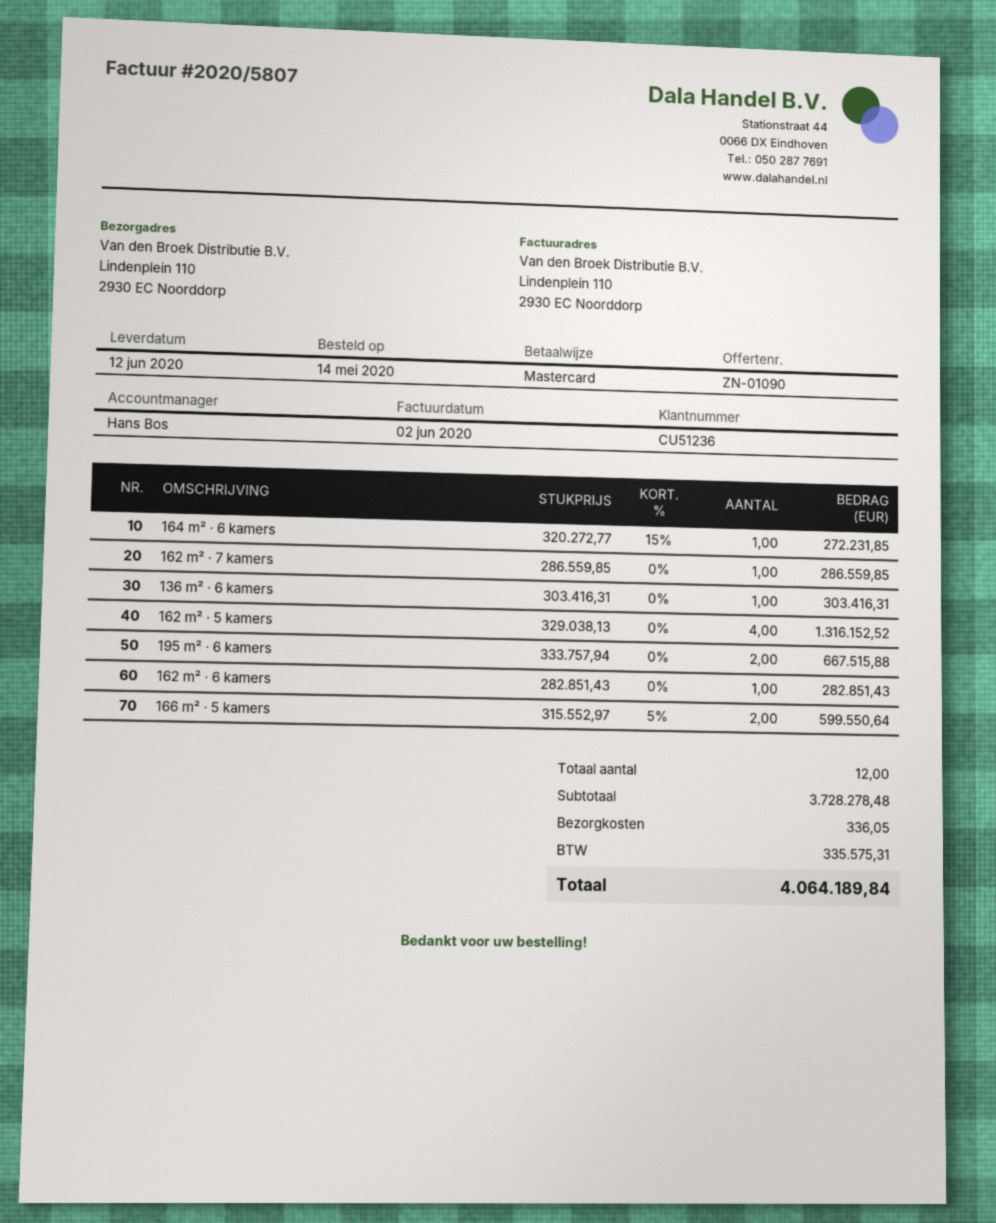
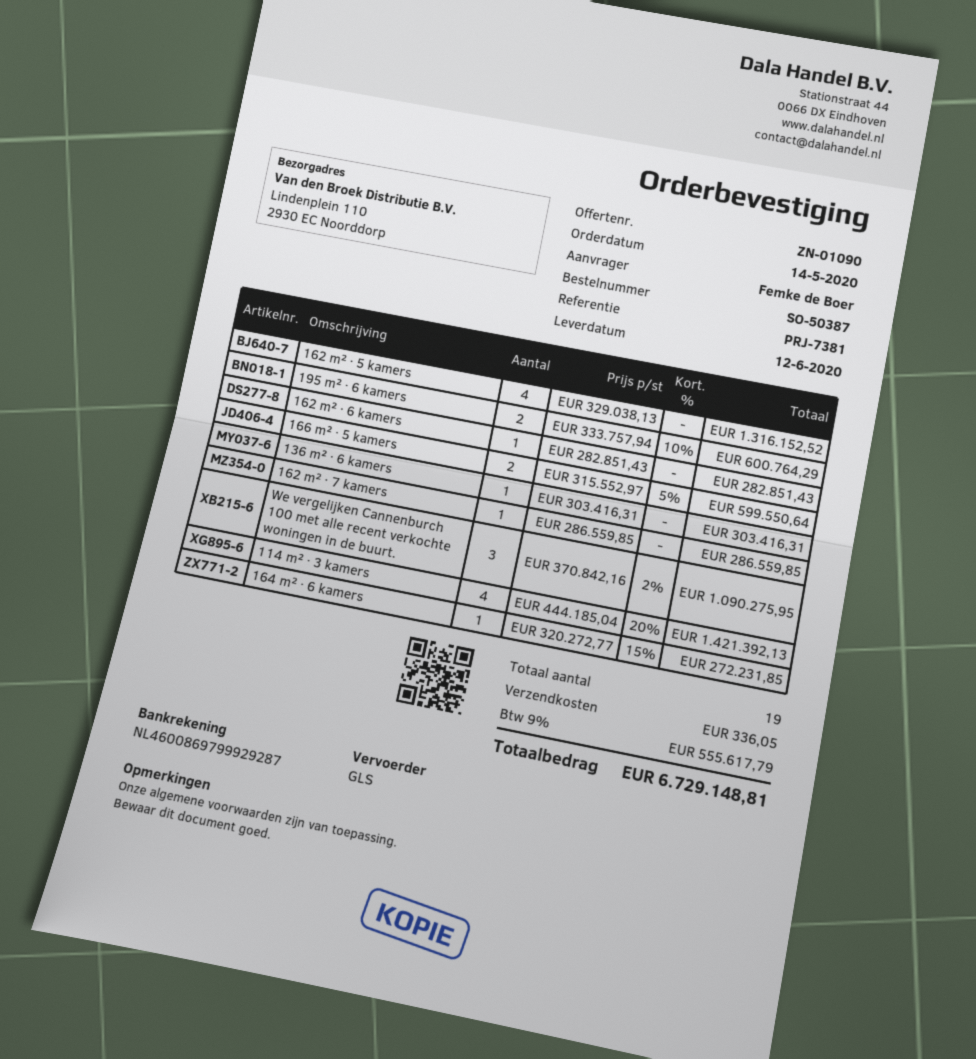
195 m² · 6 kamers: 2 x 333757.94 = 667515.88 -> 2 x 333757.94 - 10% = 600764.29
We vergelijken Cannenburch 100 met alle recent verkochte woningen in de buurt.: none -> 3 x 370842.16 - 2% = 1090275.95
114 m² · 3 kamers: none -> 4 x 444185.04 - 20% = 1421392.13
total quantity: 12 -> 19
tax: 335575.31 -> 555617.79
total: 4064189.84 -> 6729148.81

